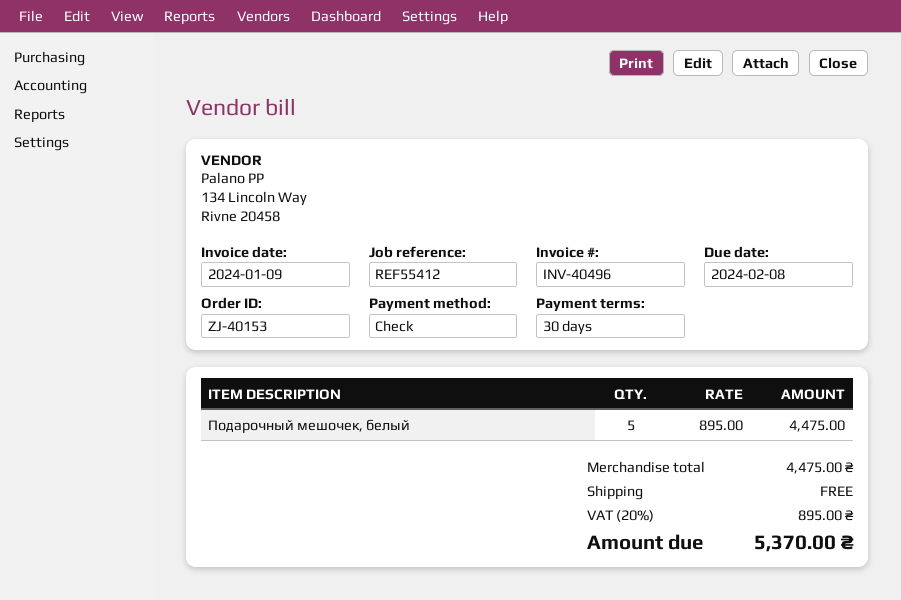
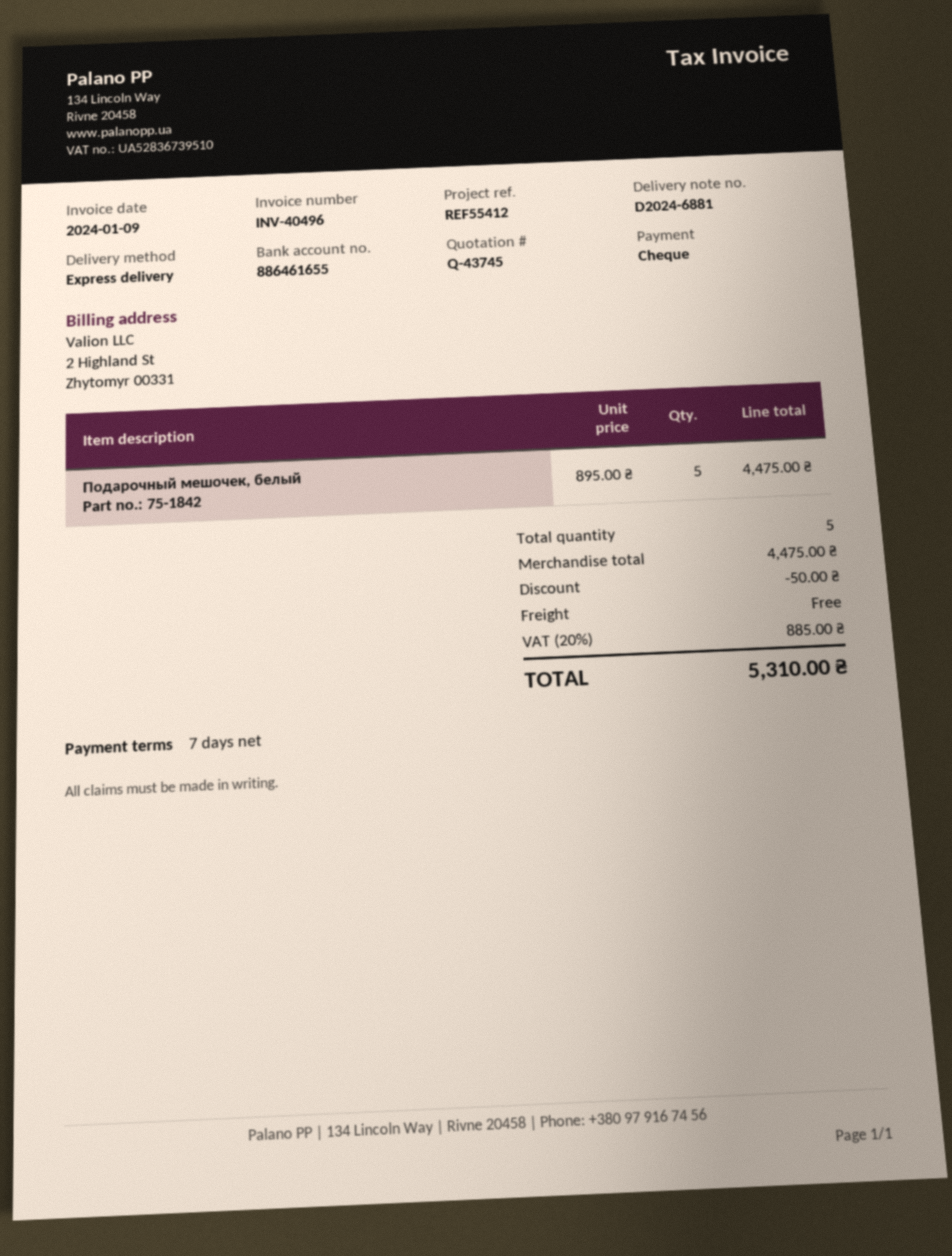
payment terms: 30 days -> 7 days
discount: none -> 50.00
tax: 20% = 895.00 -> 20% = 885.00
total: 5370.00 -> 5310.00

